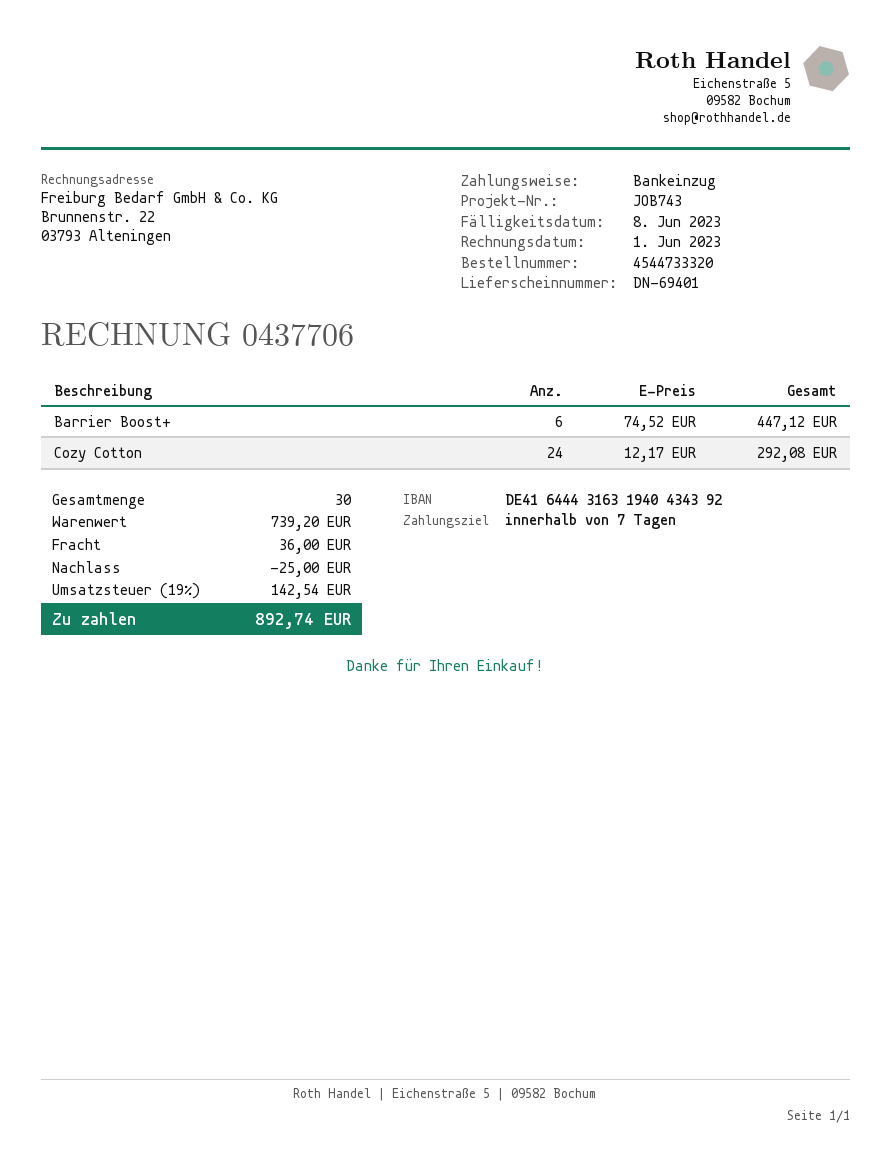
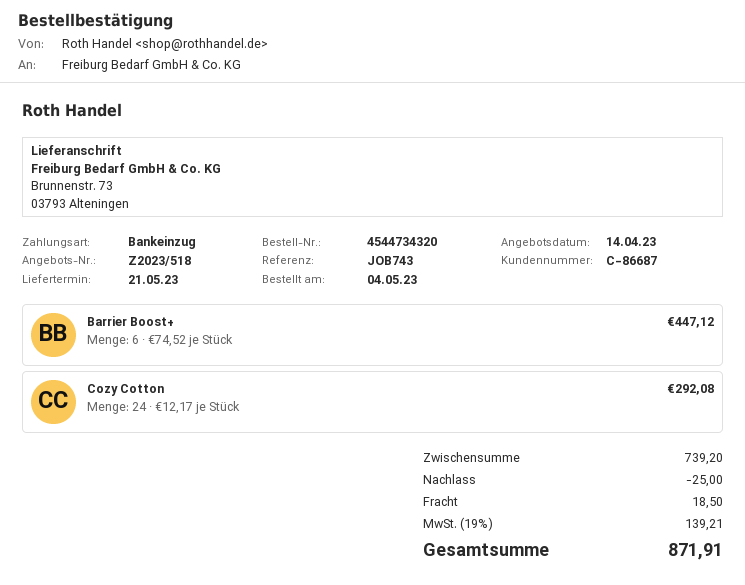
order number: 4544733320 -> 4544734320
shipping: 36.00 -> 18.50
tax: 19% = 142.54 -> 19% = 139.21
total: 892.74 -> 871.91

